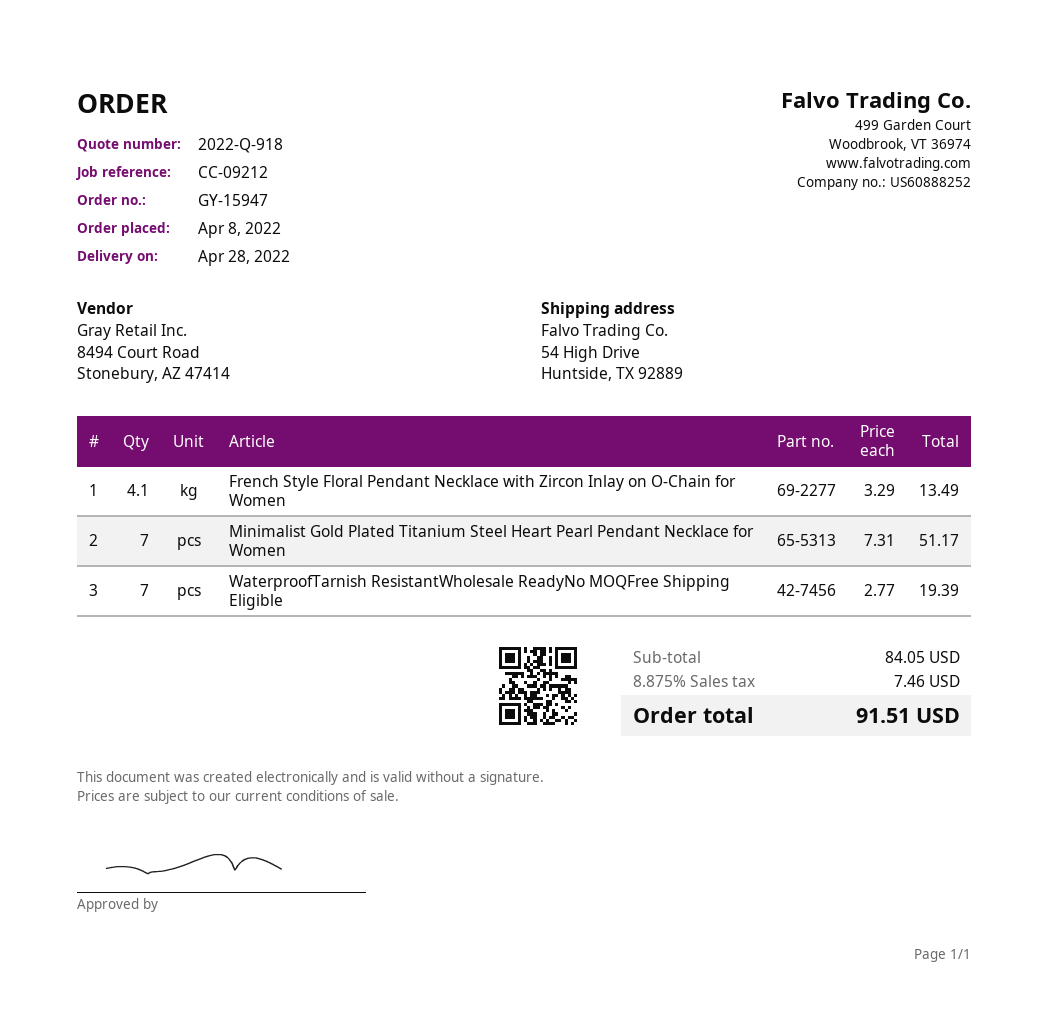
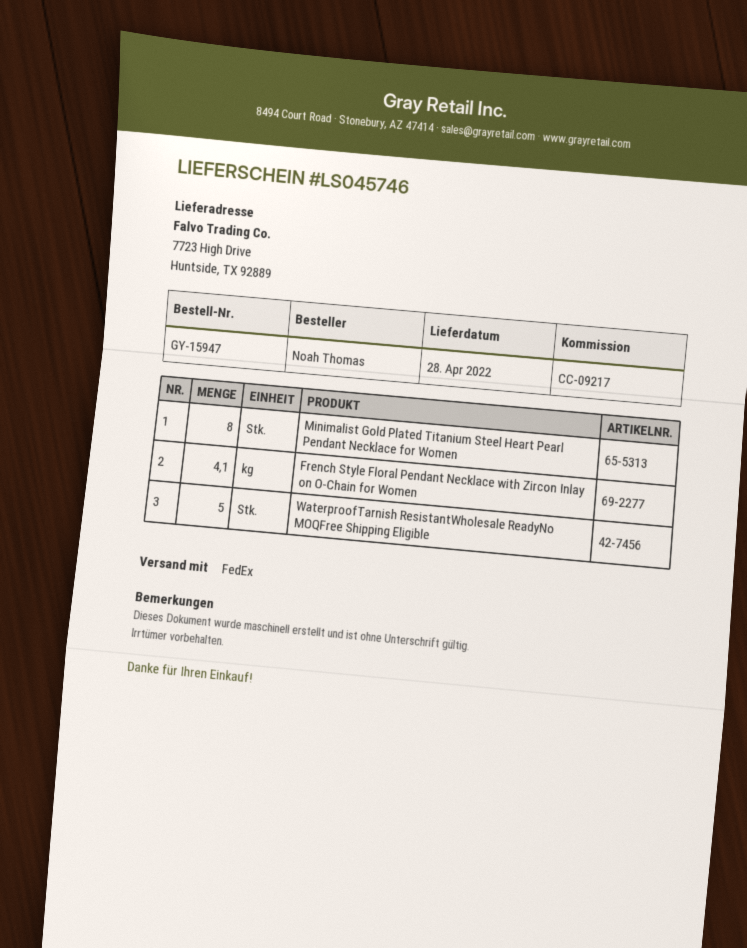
reference: CC-09212 -> CC-09217
ship to: 54 High Drive, Huntside, TX 92889 -> 7723 High Drive, Huntside, TX 92889
Minimalist Gold Plated Titanium Steel Heart Pearl Pendant Necklace for Women: 7 -> 8
WaterproofTarnish ResistantWholesale ReadyNo MOQFree Shipping Eligible: 7 -> 5

